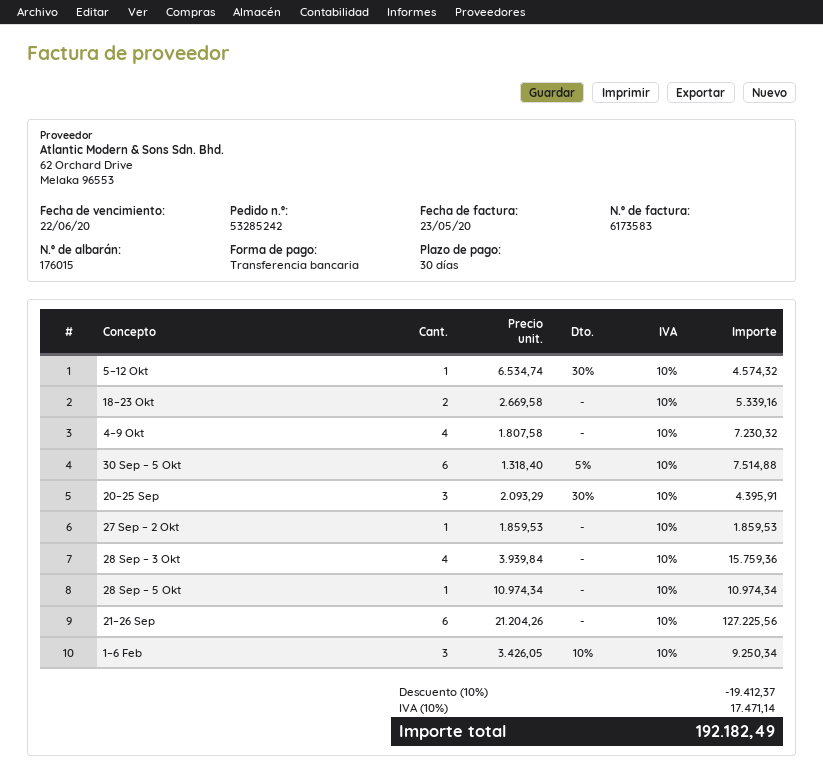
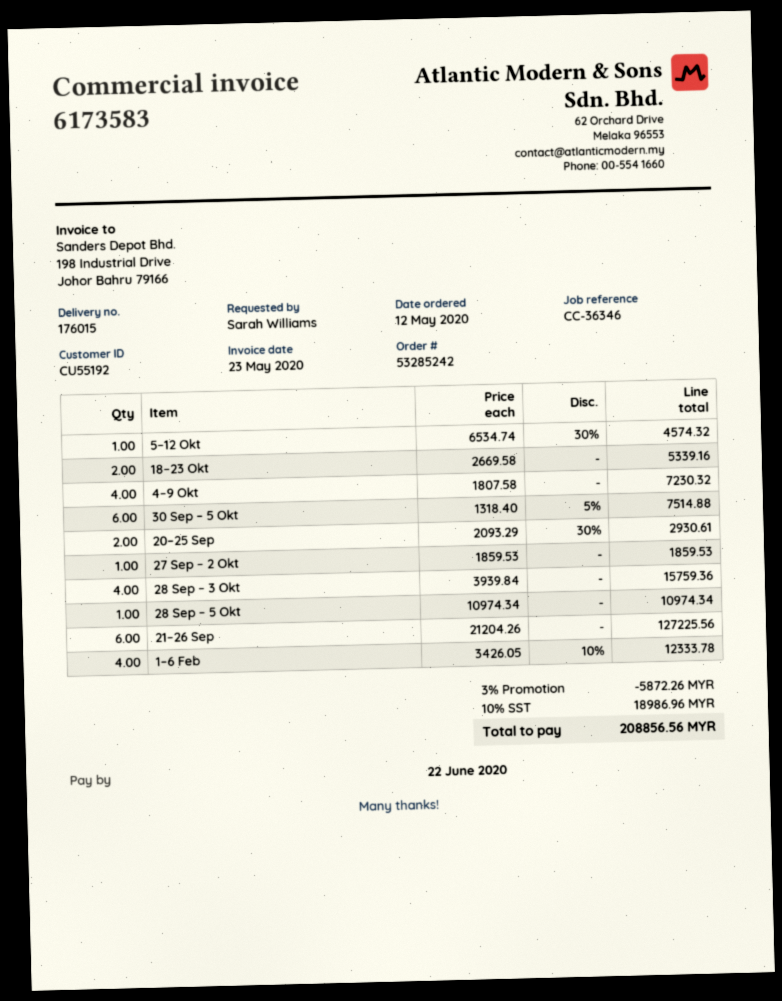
20–25 Sep: 3 x 2093.29 - 30% = 4395.91 -> 2 x 2093.29 - 30% = 2930.61
1–6 Feb: 3 x 3426.05 - 10% = 9250.34 -> 4 x 3426.05 - 10% = 12333.78
discount: 10% = 19412.37 -> 3% = 5872.26
tax: 10% = 17471.14 -> 10% = 18986.96
total: 192182.49 -> 208856.56

